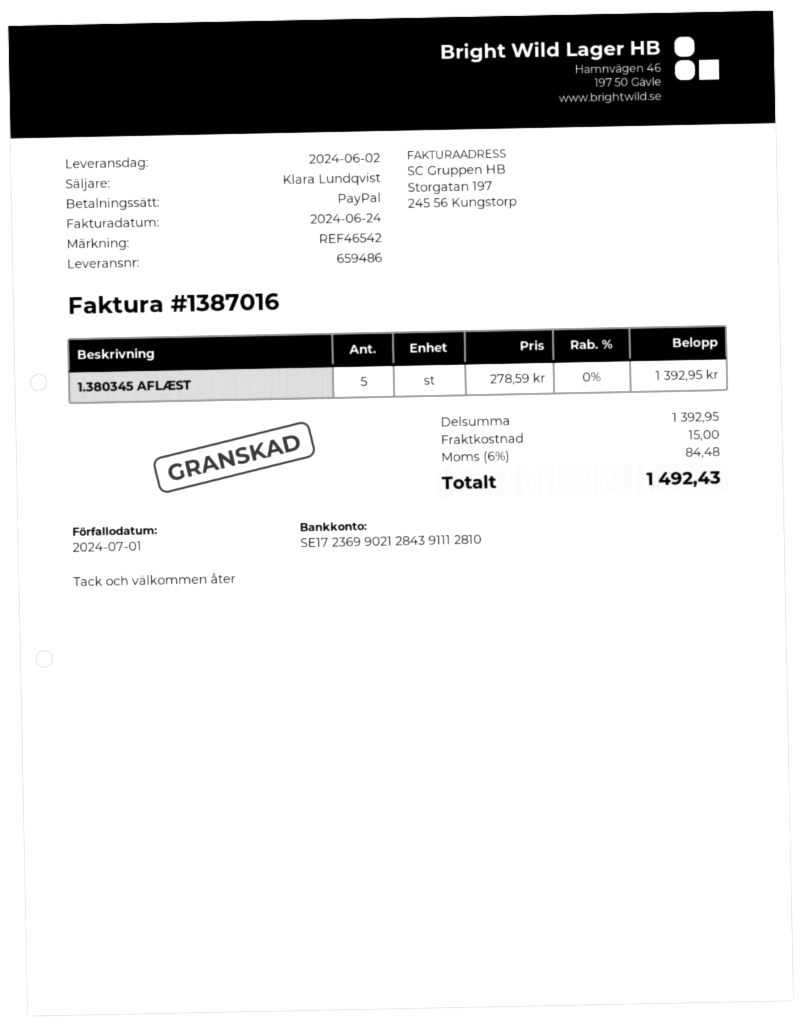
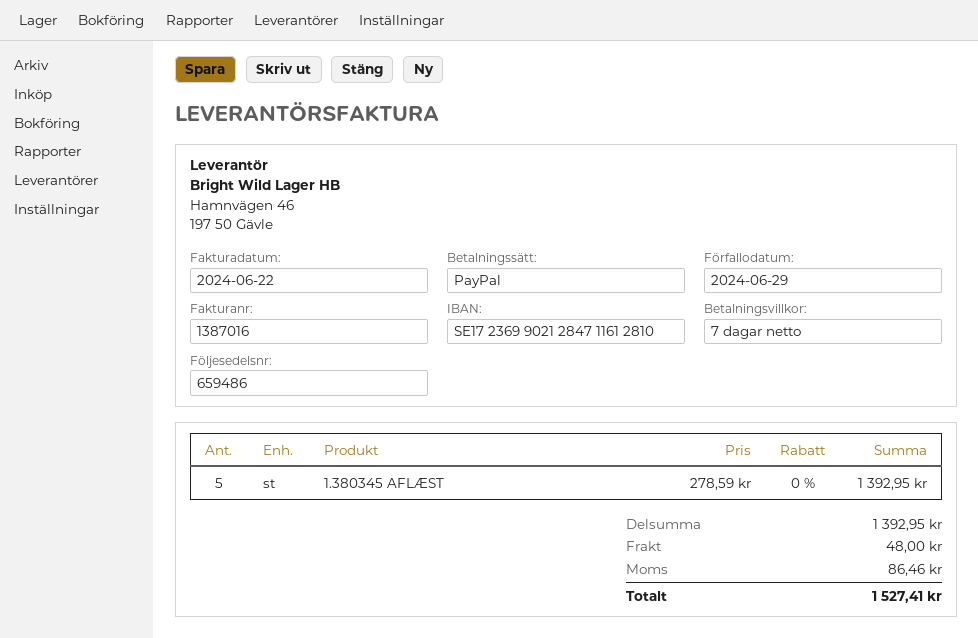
invoice date: 2024-06-24 -> 2024-06-22
due date: 2024-07-01 -> 2024-06-29
bank account: SE1723699021284391112810 -> SE1723699021284711612810
shipping: 15.00 -> 48.00
tax: 84.48 -> 86.46
total: 1492.43 -> 1527.41

